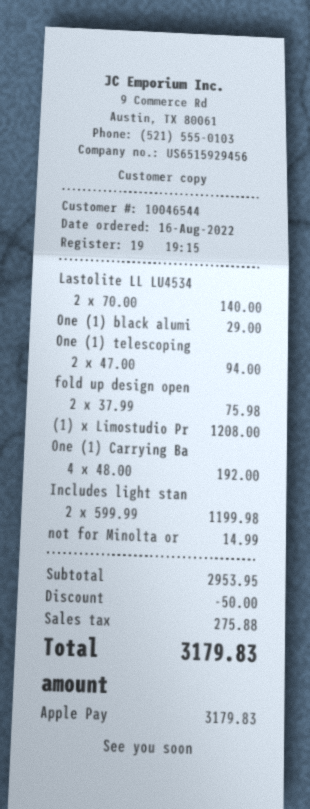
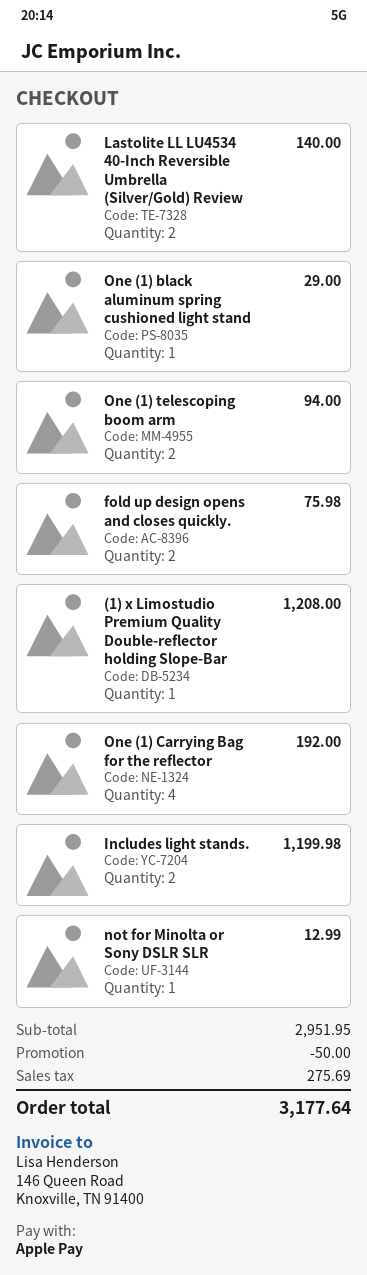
not for Minolta or: 1 for 14.99 -> 1 for 12.99
subtotal: 2953.95 -> 2951.95
tax: 275.88 -> 275.69
total: 3179.83 -> 3177.64

